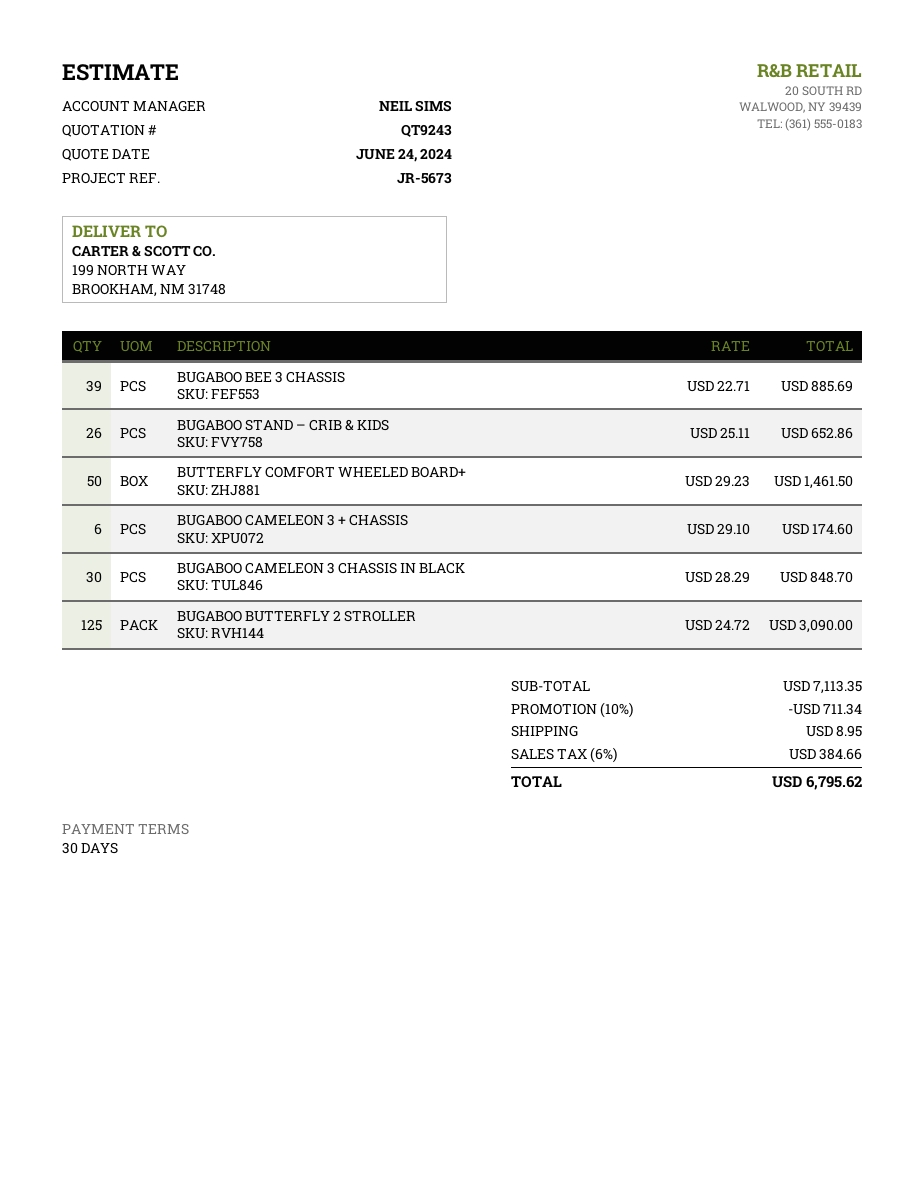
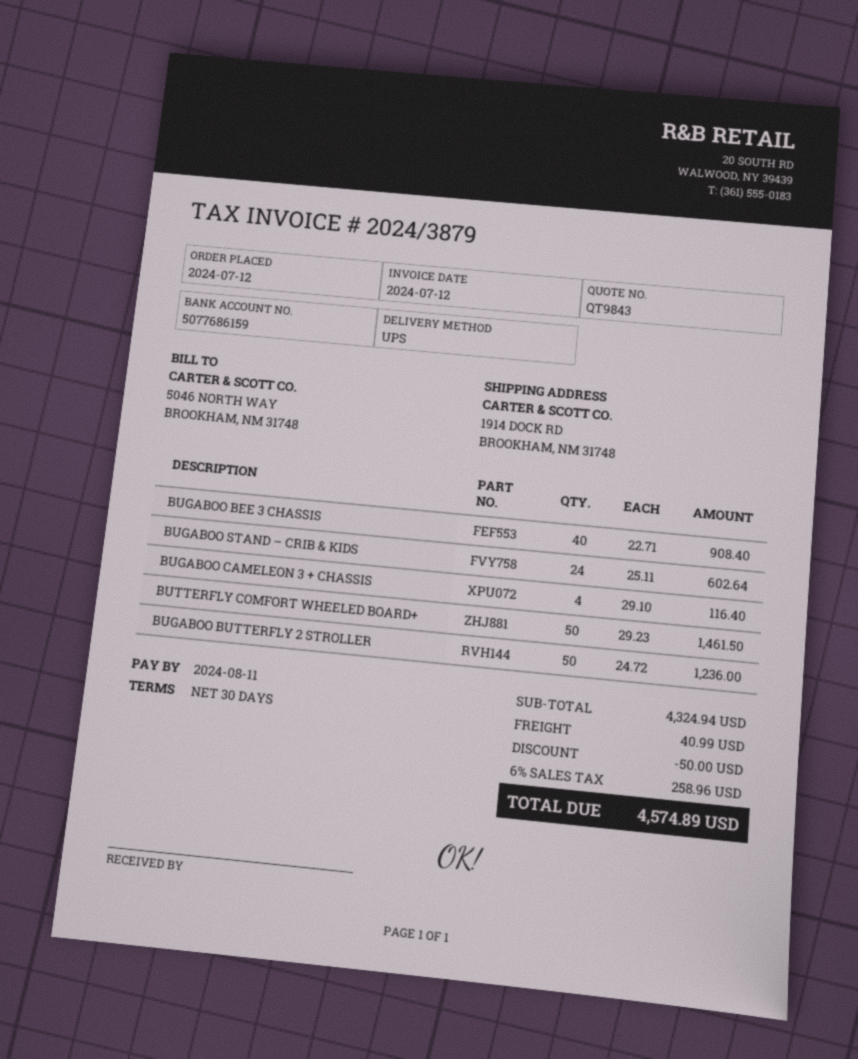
quote number: QT9243 -> QT9843
ship to: 199 NORTH WAY, BROOKHAM, NM 31748 -> 1914 DOCK RD, BROOKHAM, NM 31748
BUGABOO BEE 3 CHASSIS: 39 x 22.71 = 885.69 -> 40 x 22.71 = 908.40
BUGABOO STAND – CRIB & KIDS: 26 x 25.11 = 652.86 -> 24 x 25.11 = 602.64
BUGABOO CAMELEON 3 + CHASSIS: 6 x 29.10 = 174.60 -> 4 x 29.10 = 116.40
BUGABOO CAMELEON 3 CHASSIS IN BLACK: 30 x 28.29 = 848.70 -> none
BUGABOO BUTTERFLY 2 STROLLER: 125 x 24.72 = 3090.00 -> 50 x 24.72 = 1236.00
subtotal: 7113.35 -> 4324.94
discount: 711.34 -> 50.00
shipping: 8.95 -> 40.99
tax: 6% = 384.66 -> 6% = 258.96
total: 6795.62 -> 4574.89

